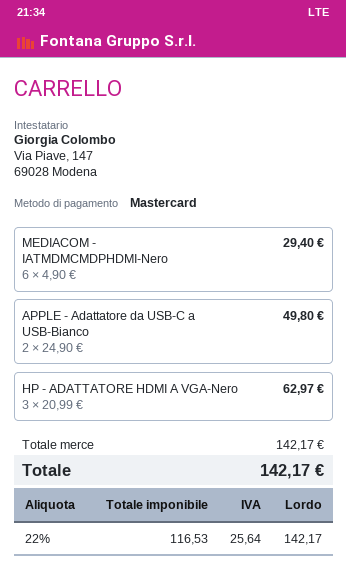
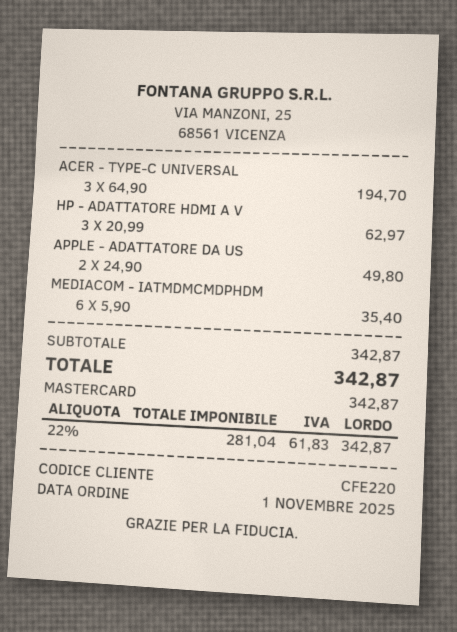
MEDIACOM - IATMDMCMDPHDMI-Nero: 6 x 4.90 = 29.40 -> 6 x 5.90 = 35.40
ACER - TYPE-C UNIVERSAL: none -> 3 x 64.90 = 194.70
subtotal: 142.17 -> 342.87
net: 116.53 -> 281.04
tax: 22% = 25.64 -> 22% = 61.83
total: 142.17 -> 342.87

